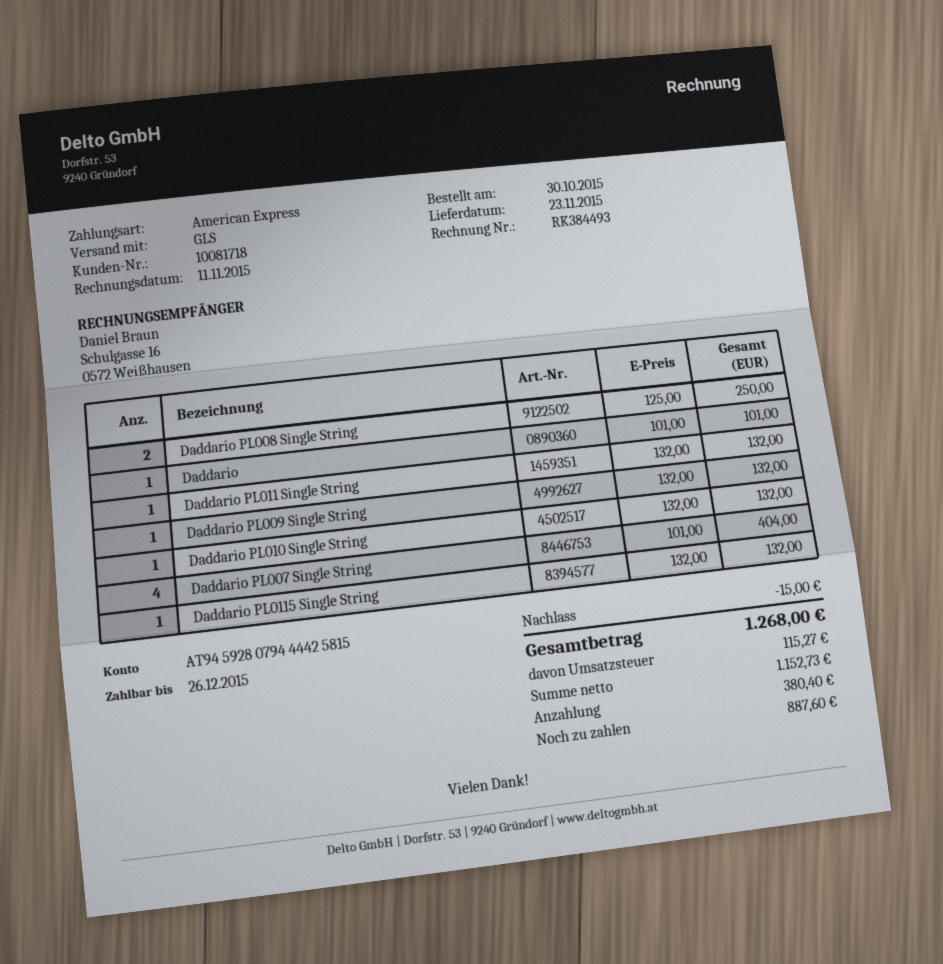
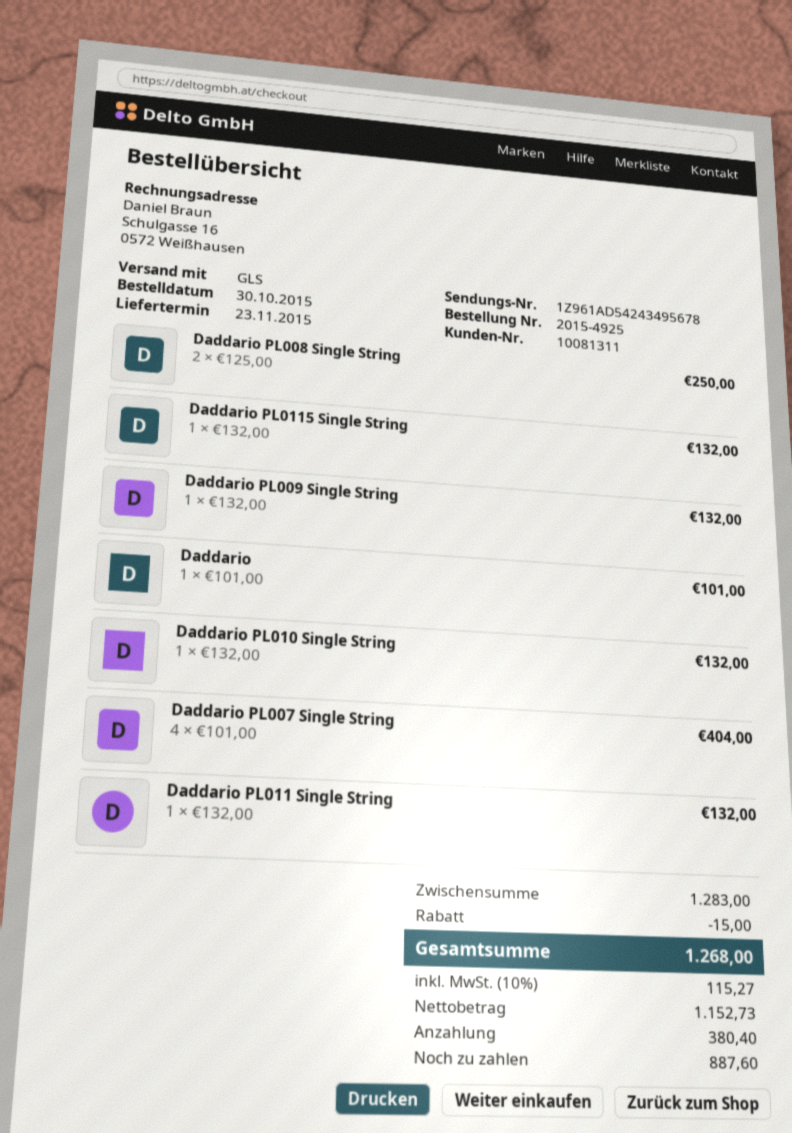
customer number: 10081718 -> 10081311

